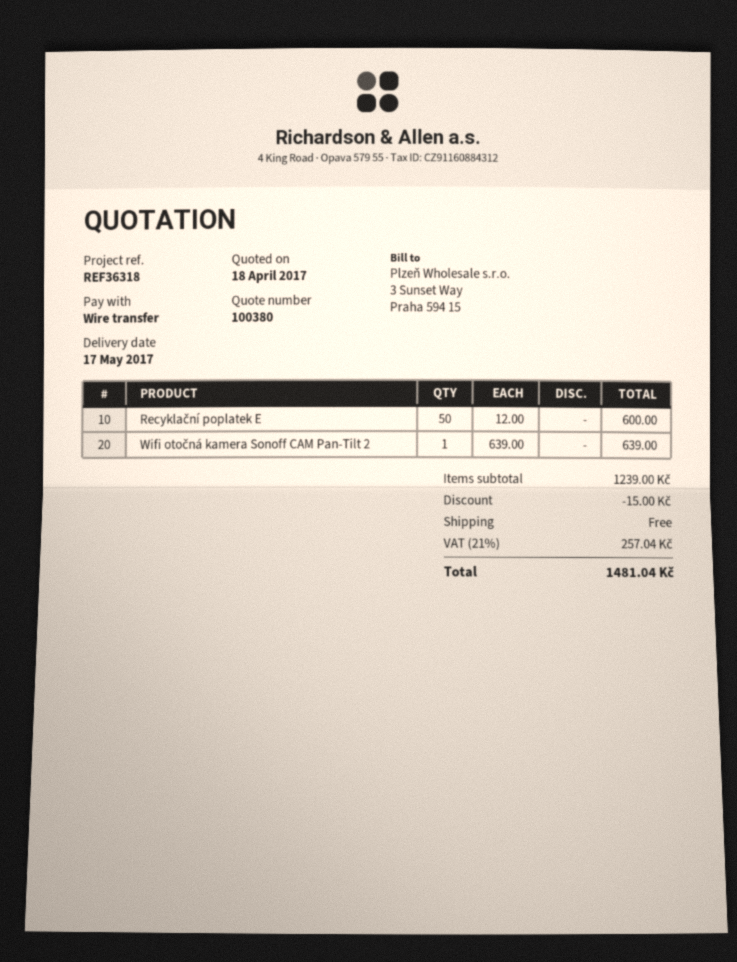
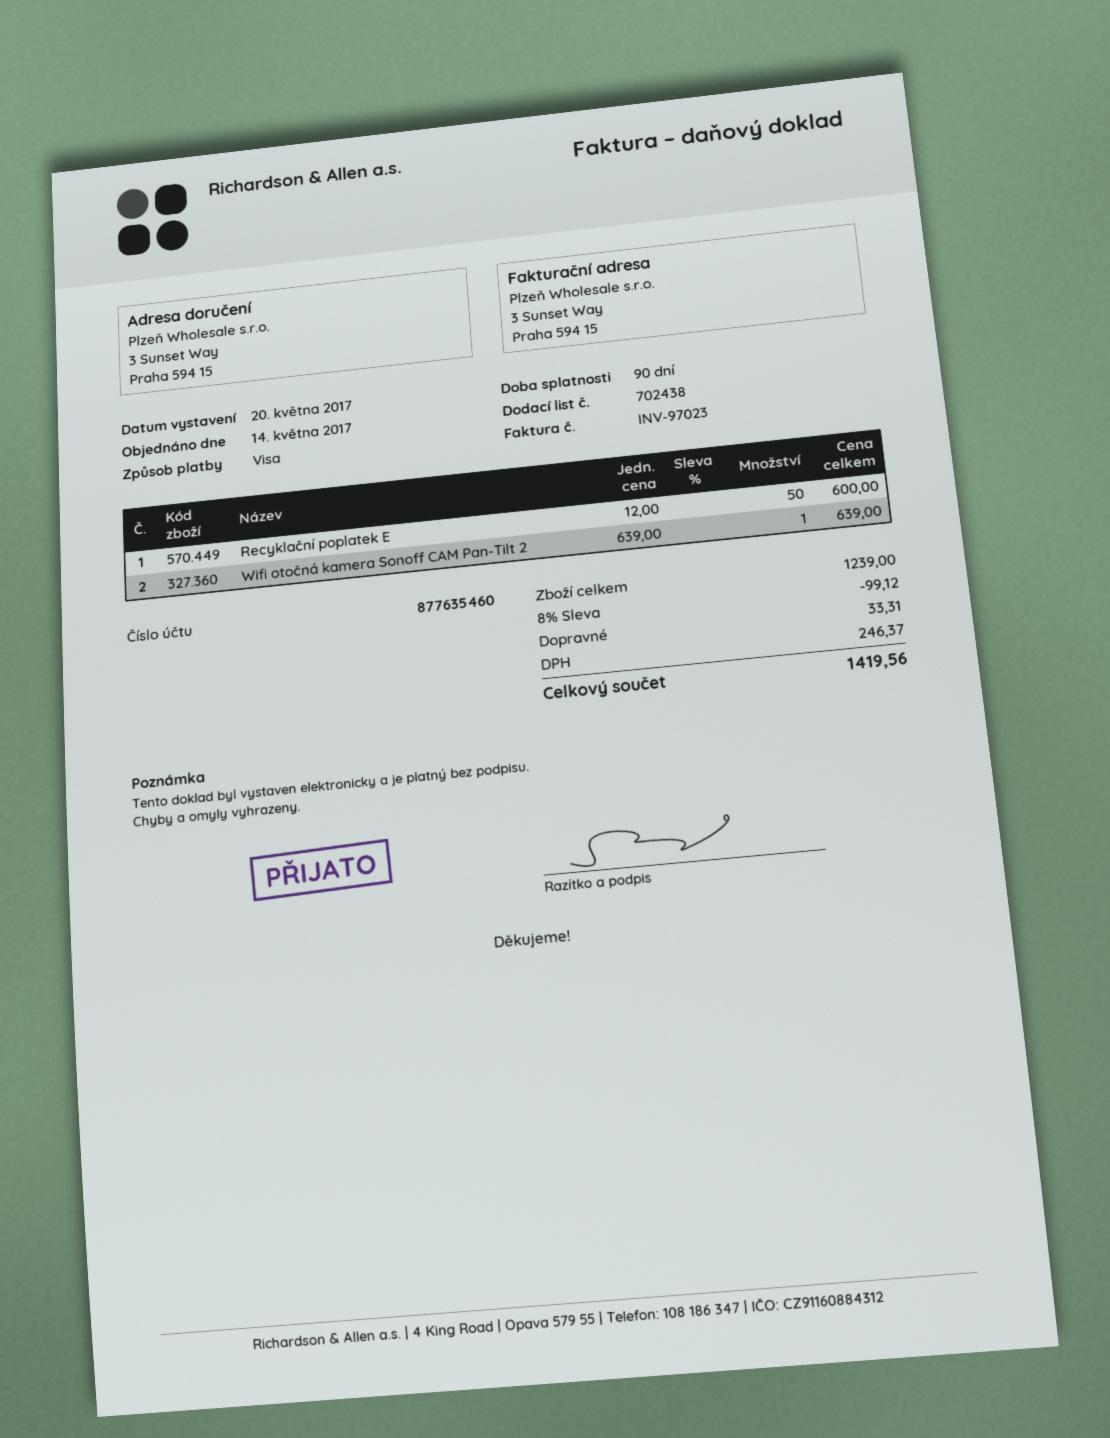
payment method: bank transfer -> Visa
discount: 15.00 -> 99.12
shipping: 0.00 -> 33.31
tax: 257.04 -> 246.37
total: 1481.04 -> 1419.56

